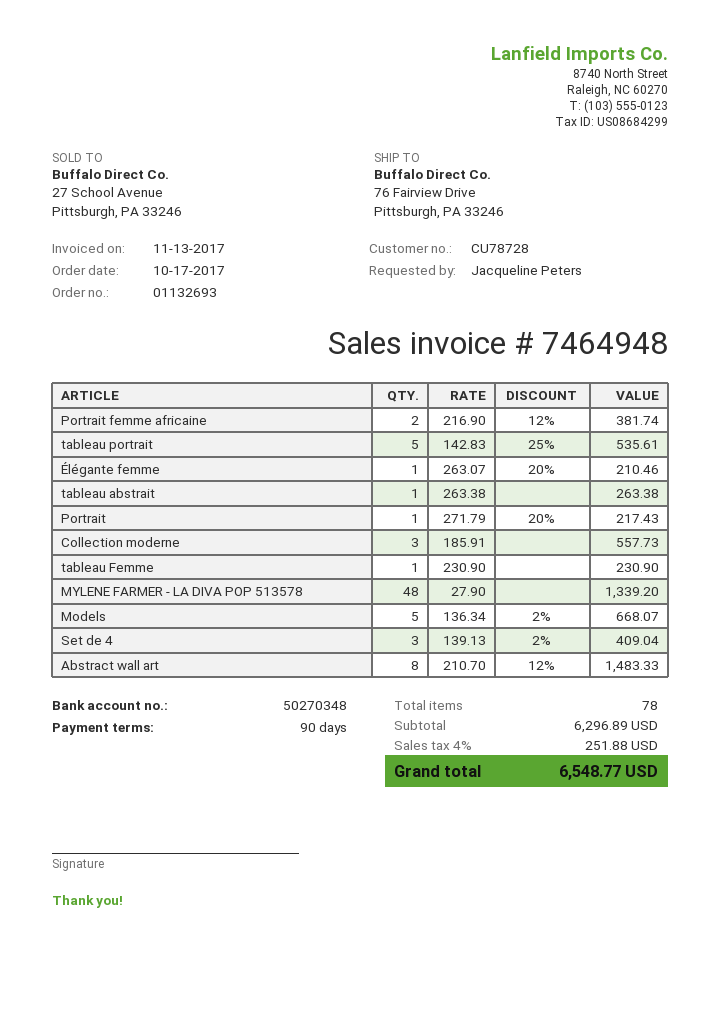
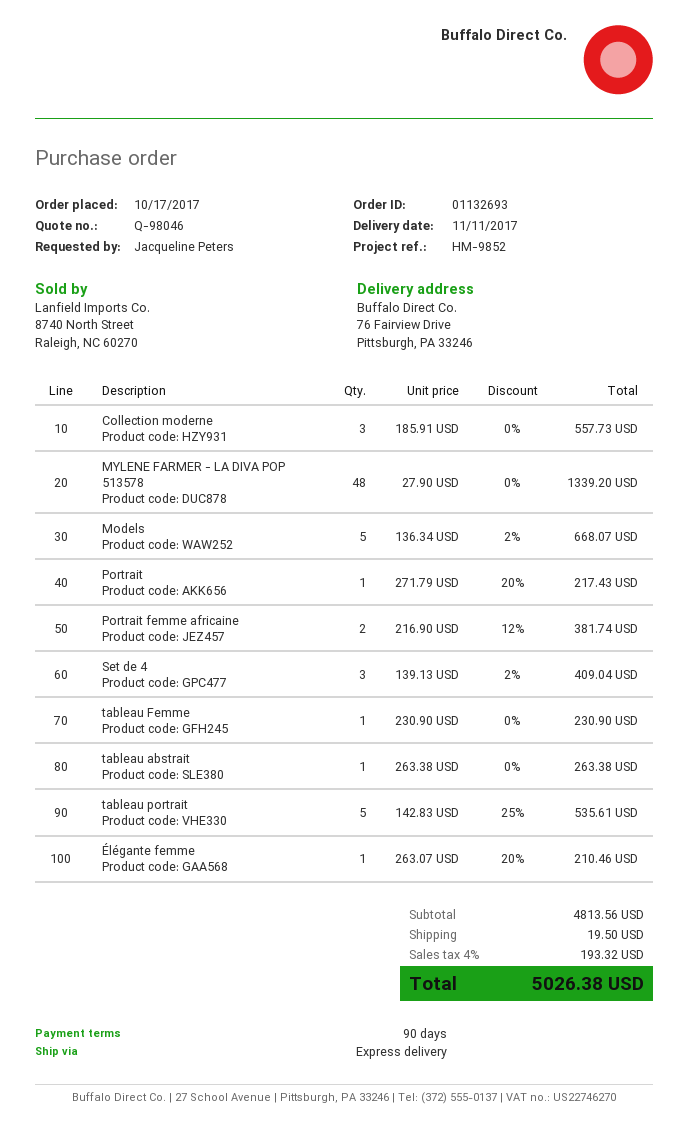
Abstract wall art: 8 x 210.70 - 12% = 1483.33 -> none
subtotal: 6296.89 -> 4813.56
shipping: none -> 19.50
tax: 4% = 251.88 -> 4% = 193.32
total: 6548.77 -> 5026.38

